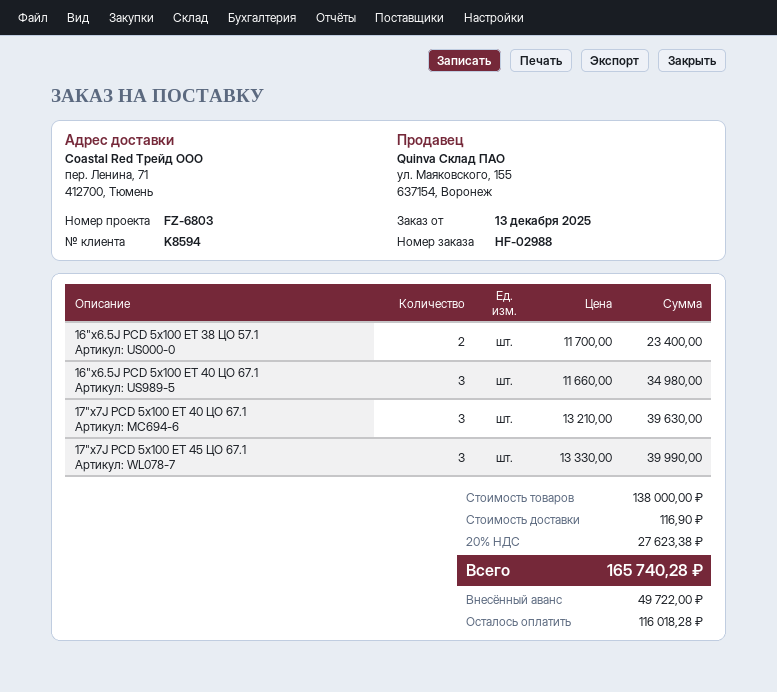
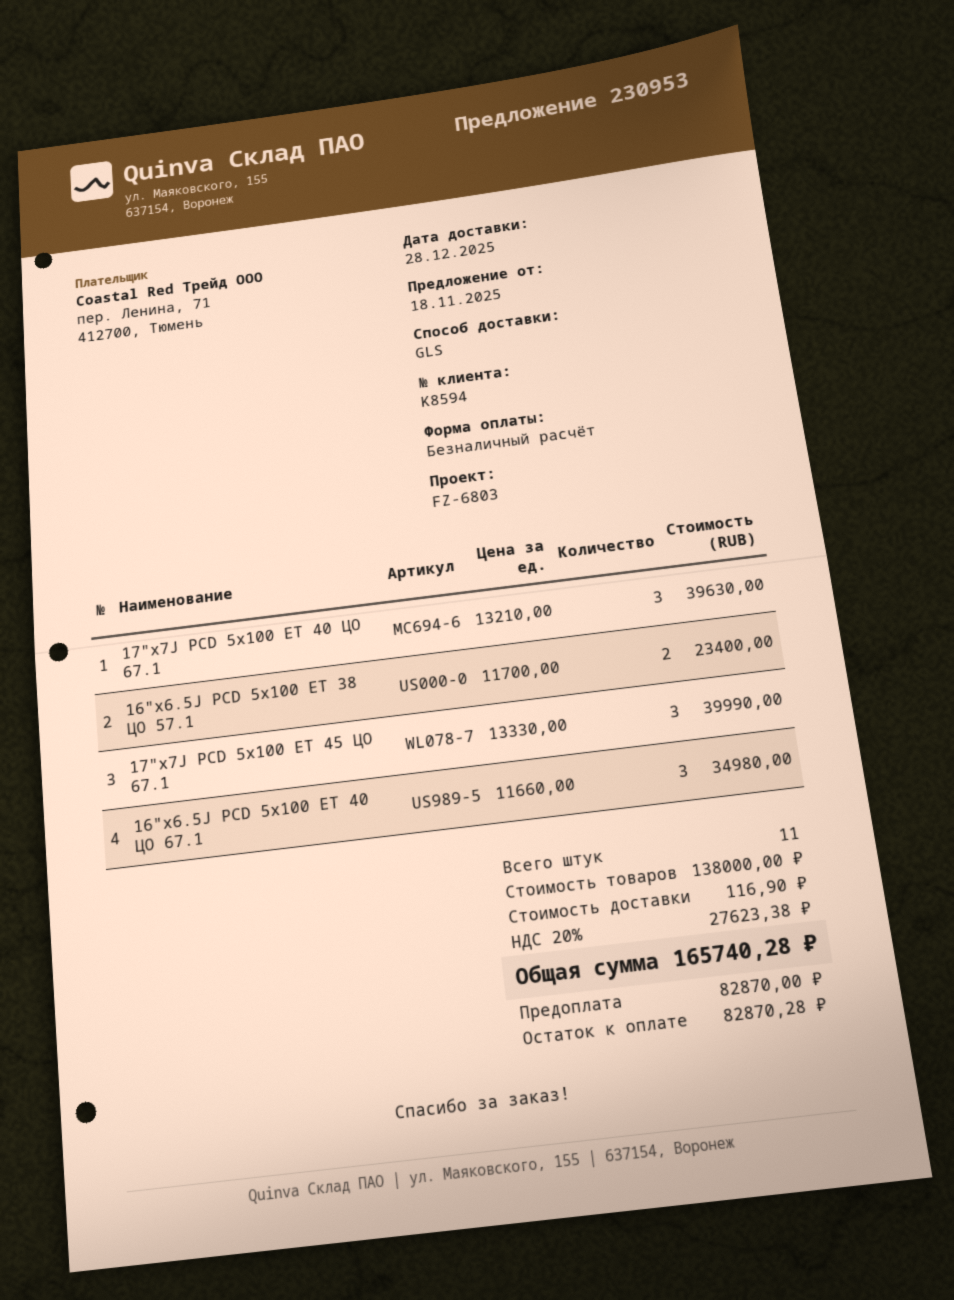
deposit: 49722.00 -> 82870.00
balance: 116018.28 -> 82870.28

